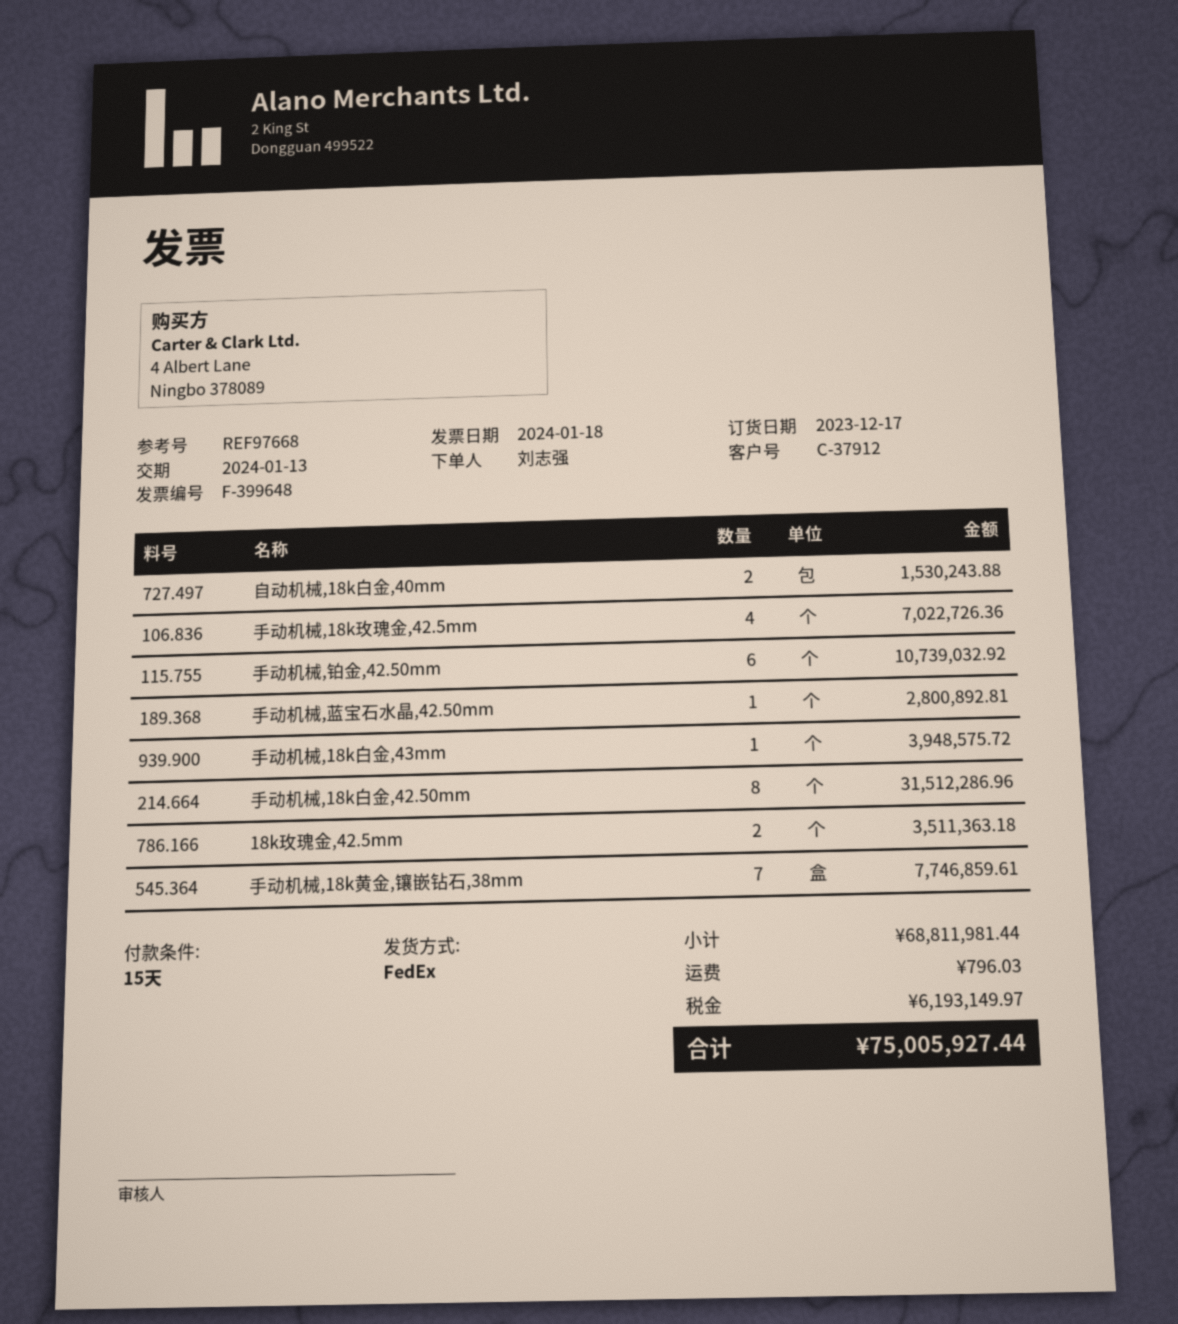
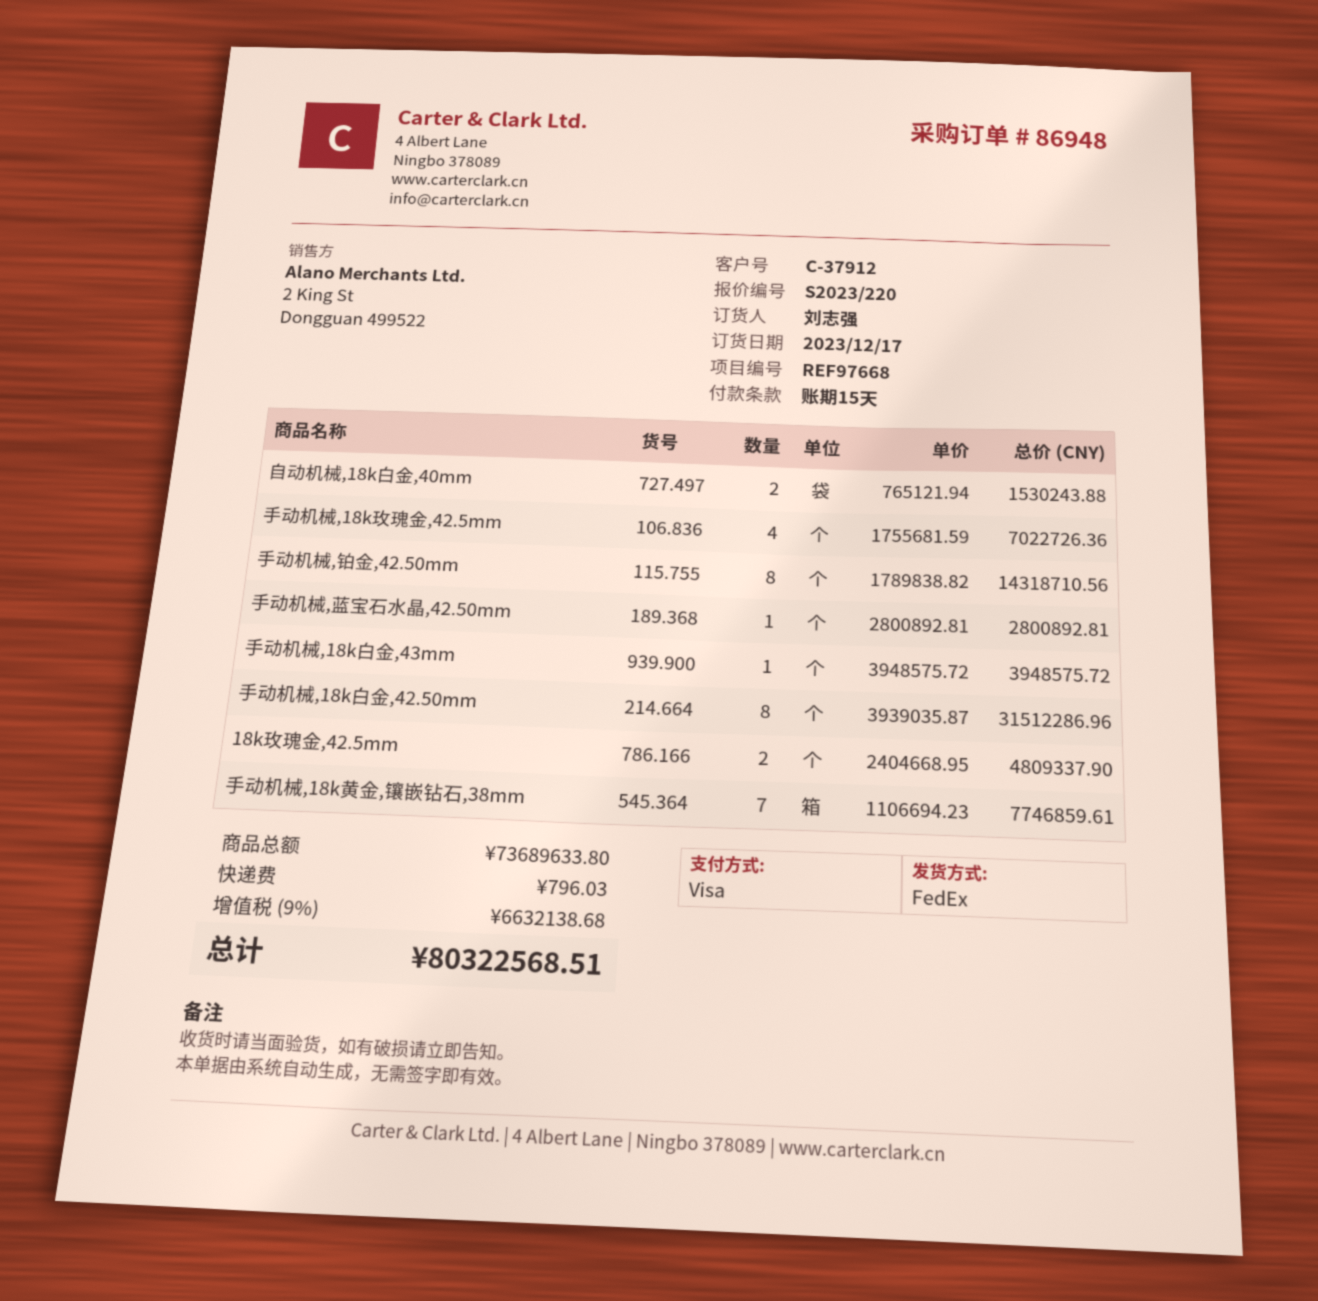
手动机械,铂金,42.50mm: 6 for 10739032.92 -> 8 for 14318710.56
18k玫瑰金,42.5mm: 2 for 3511363.18 -> 2 for 4809337.90
subtotal: 68811981.44 -> 73689633.80
tax: 6193149.97 -> 6632138.68
total: 75005927.44 -> 80322568.51

